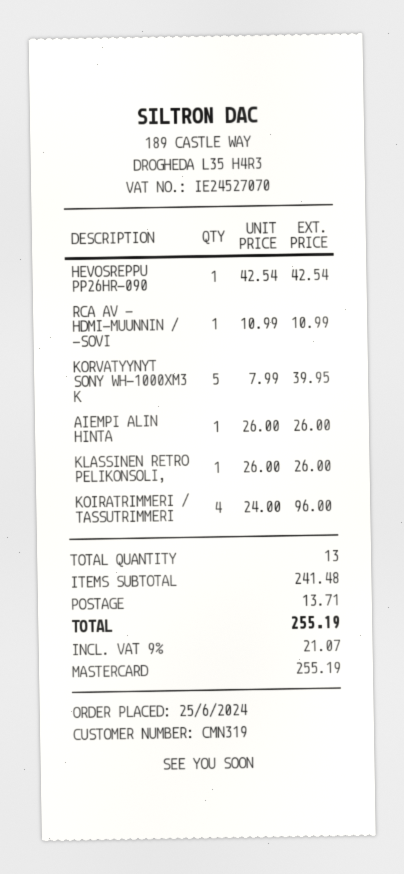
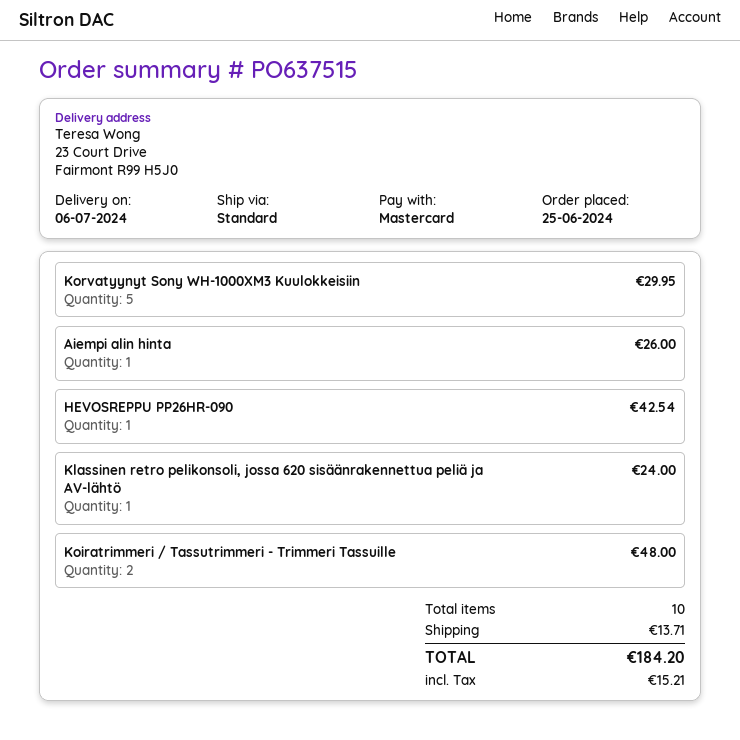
RCA AV - HDMI-MUUNNIN / -SOVI: 1 for 10.99 -> none
KORVATYYNYT SONY WH-1000XM3 K: 5 for 39.95 -> 5 for 29.95
KLASSINEN RETRO PELIKONSOLI,: 1 for 26.00 -> 1 for 24.00
KOIRATRIMMERI / TASSUTRIMMERI: 4 for 96.00 -> 2 for 48.00
total quantity: 13 -> 10
tax: 21.07 -> 15.21
total: 255.19 -> 184.20

